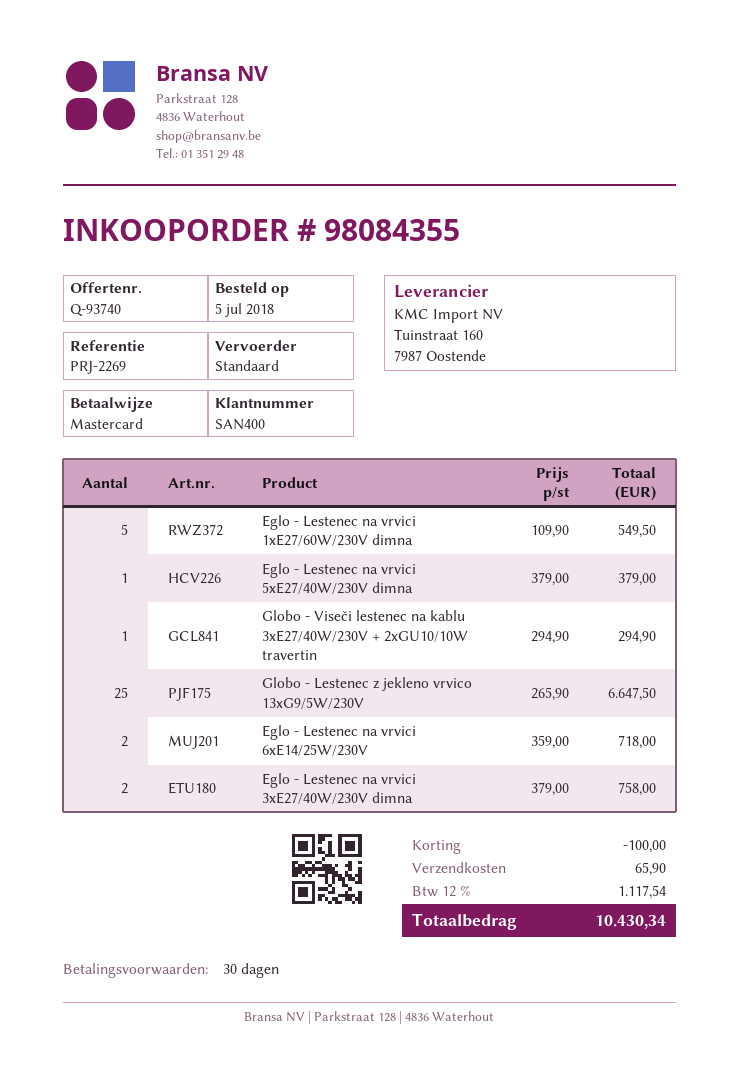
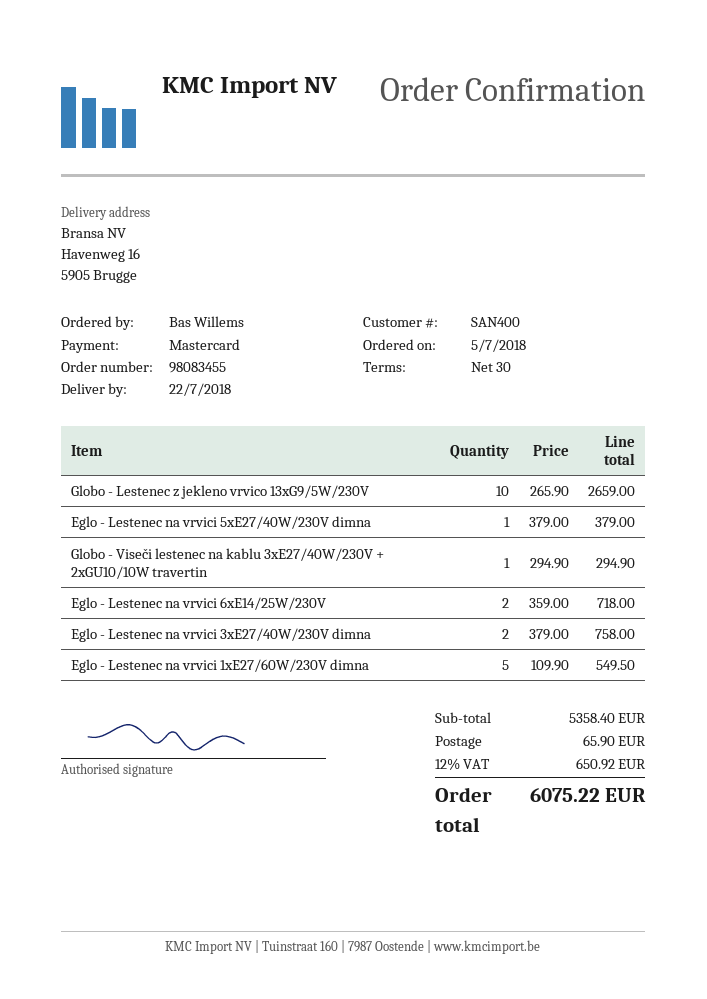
order number: 98084355 -> 98083455
Globo - Lestenec z jekleno vrvico 13xG9/5W/230V: 25 x 265.90 = 6647.50 -> 10 x 265.90 = 2659.00
discount: 100.00 -> none
tax: 12% = 1117.54 -> 12% = 650.92
total: 10430.34 -> 6075.22

